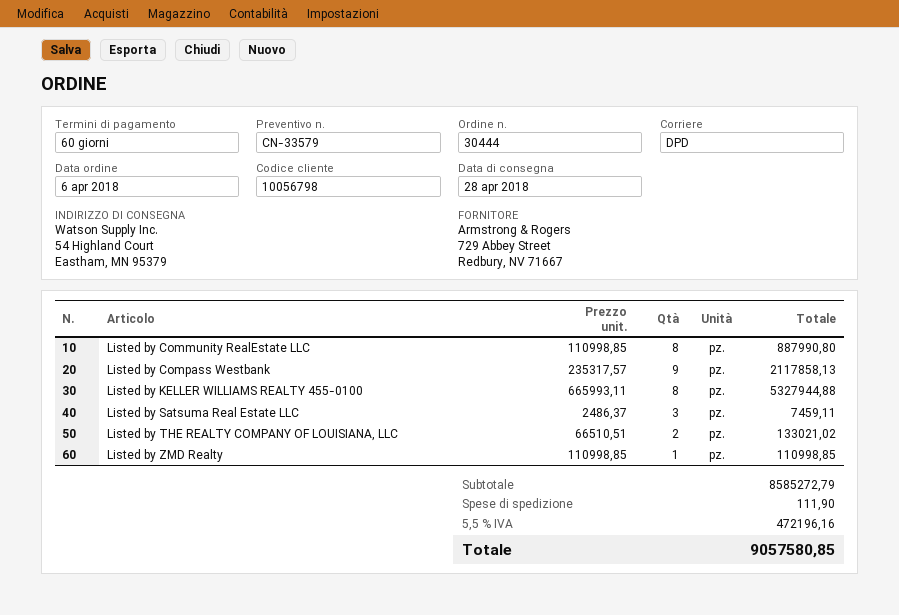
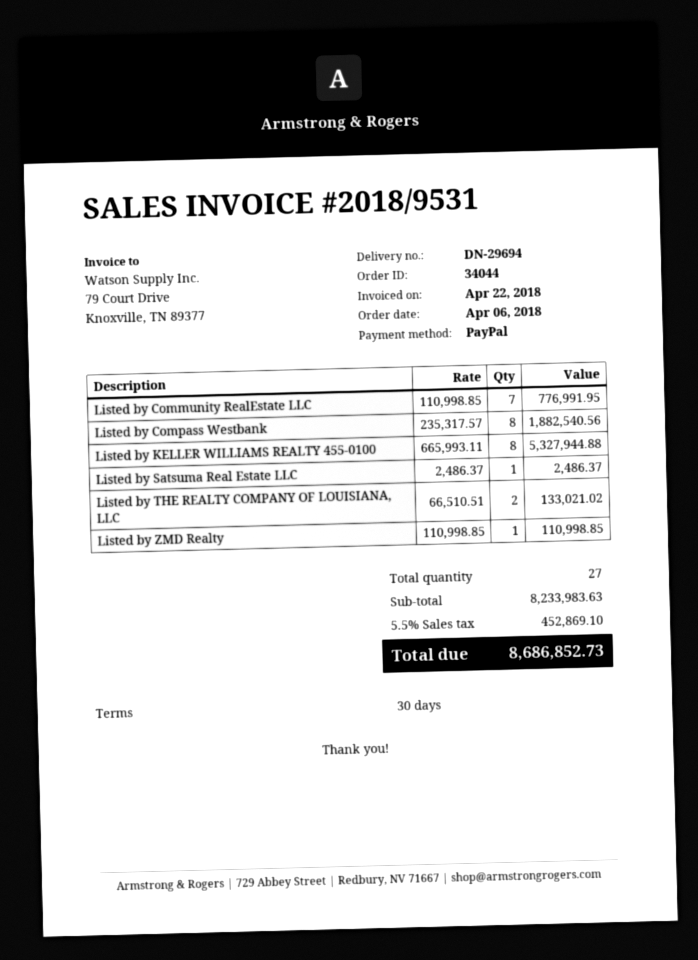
order number: 30444 -> 34044
payment terms: 60 days -> 30 days
Listed by Community RealEstate LLC: 8 x 110998.85 = 887990.80 -> 7 x 110998.85 = 776991.95
Listed by Compass Westbank: 9 x 235317.57 = 2117858.13 -> 8 x 235317.57 = 1882540.56
Listed by Satsuma Real Estate LLC: 3 x 2486.37 = 7459.11 -> 1 x 2486.37 = 2486.37
subtotal: 8585272.79 -> 8233983.63
shipping: 111.90 -> none
tax: 5.5% = 472196.16 -> 5.5% = 452869.10
total: 9057580.85 -> 8686852.73

